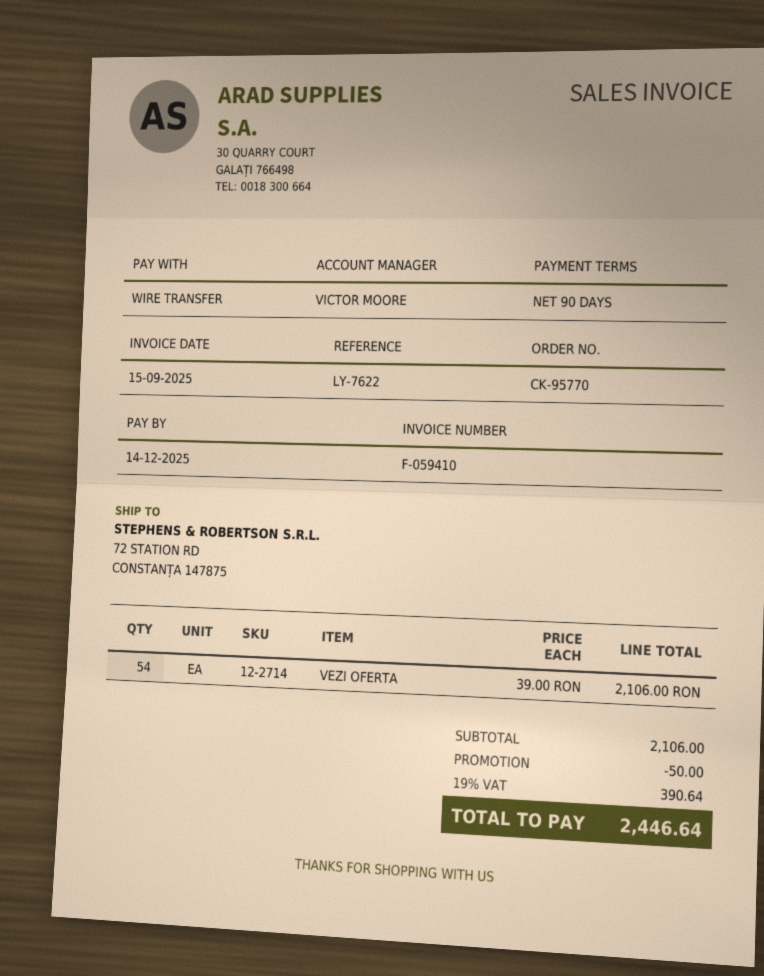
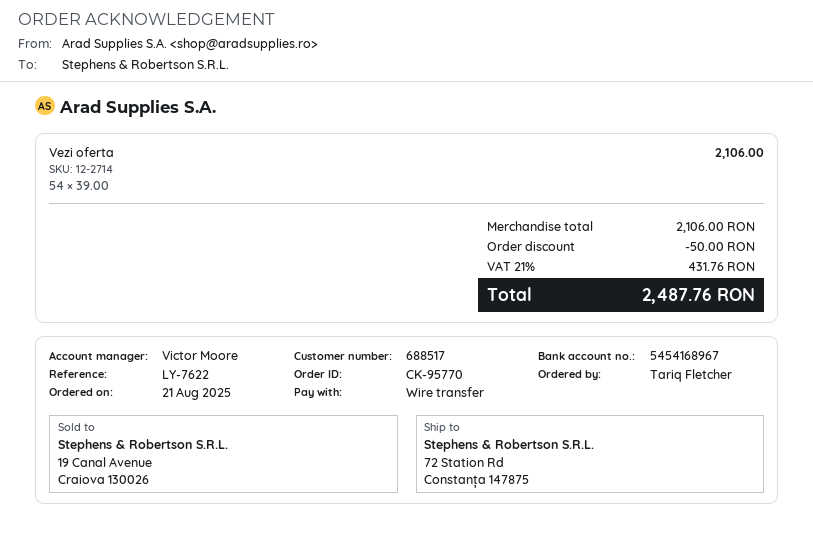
tax: 19% = 390.64 -> 21% = 431.76
total: 2446.64 -> 2487.76

